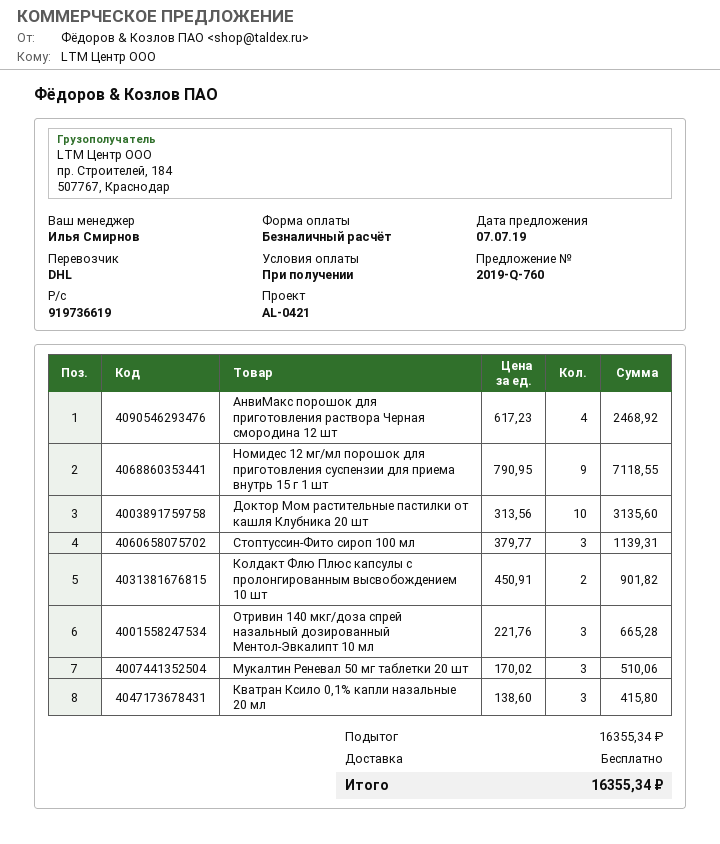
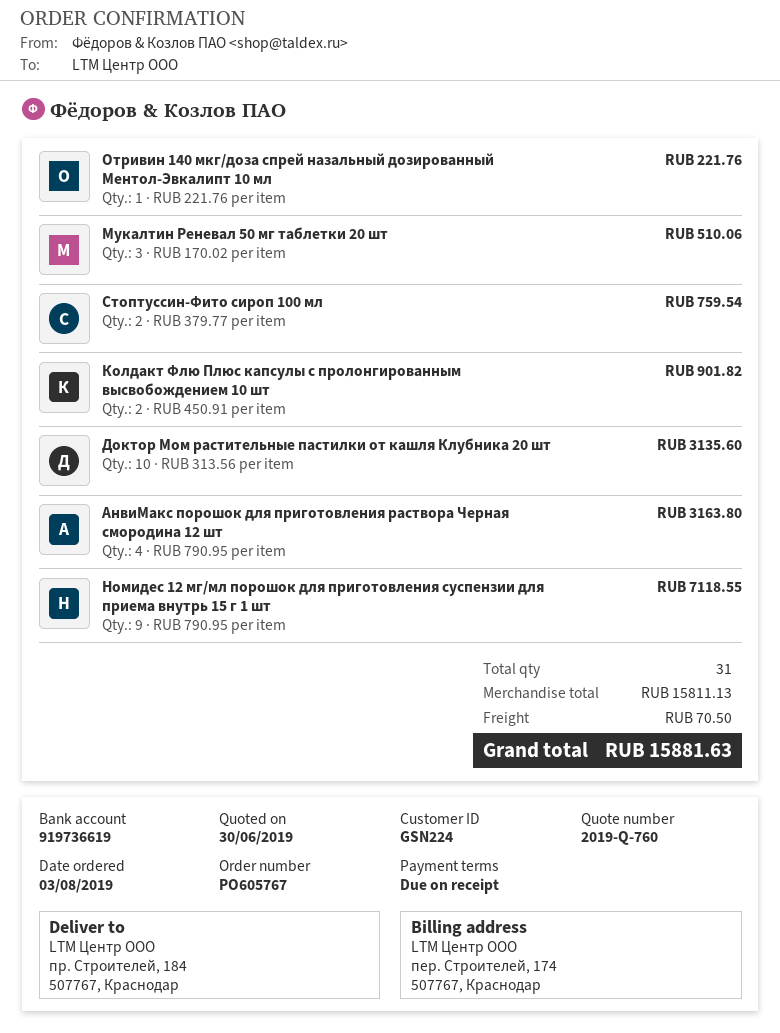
quote date: 2019-07-07 -> 2019-06-30
АнвиМакс порошок для приготовления раствора Черная смородина 12 шт: 4 x 617.23 = 2468.92 -> 4 x 790.95 = 3163.80
Стоптуссин-Фито сироп 100 мл: 3 x 379.77 = 1139.31 -> 2 x 379.77 = 759.54
Отривин 140 мкг/доза спрей назальный дозированный Ментол-Эвкалипт 10 мл: 3 x 221.76 = 665.28 -> 1 x 221.76 = 221.76
Кватран Ксило 0,1% капли назальные 20 мл: 3 x 138.60 = 415.80 -> none
subtotal: 16355.34 -> 15811.13
shipping: 0.00 -> 70.50
total: 16355.34 -> 15881.63

